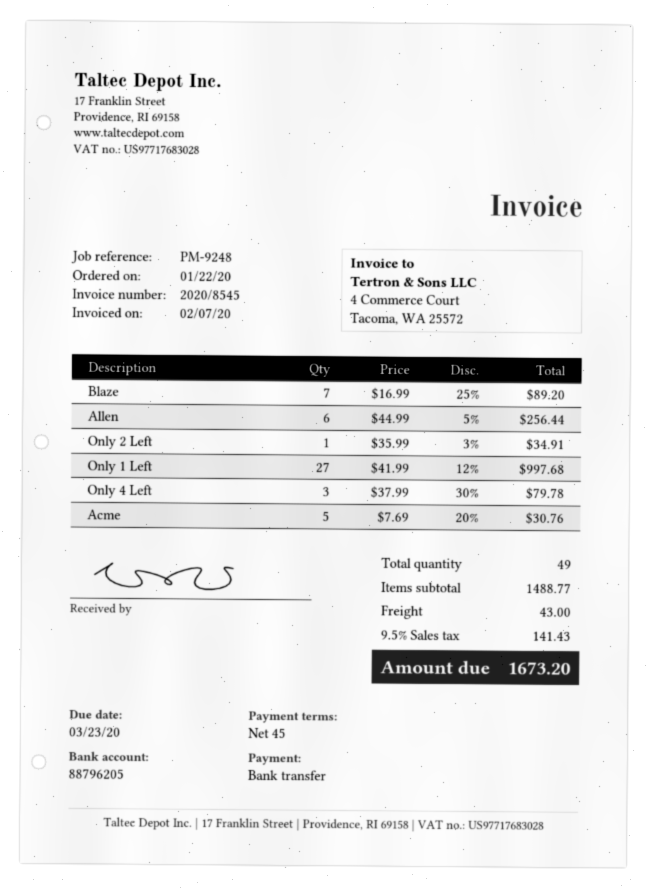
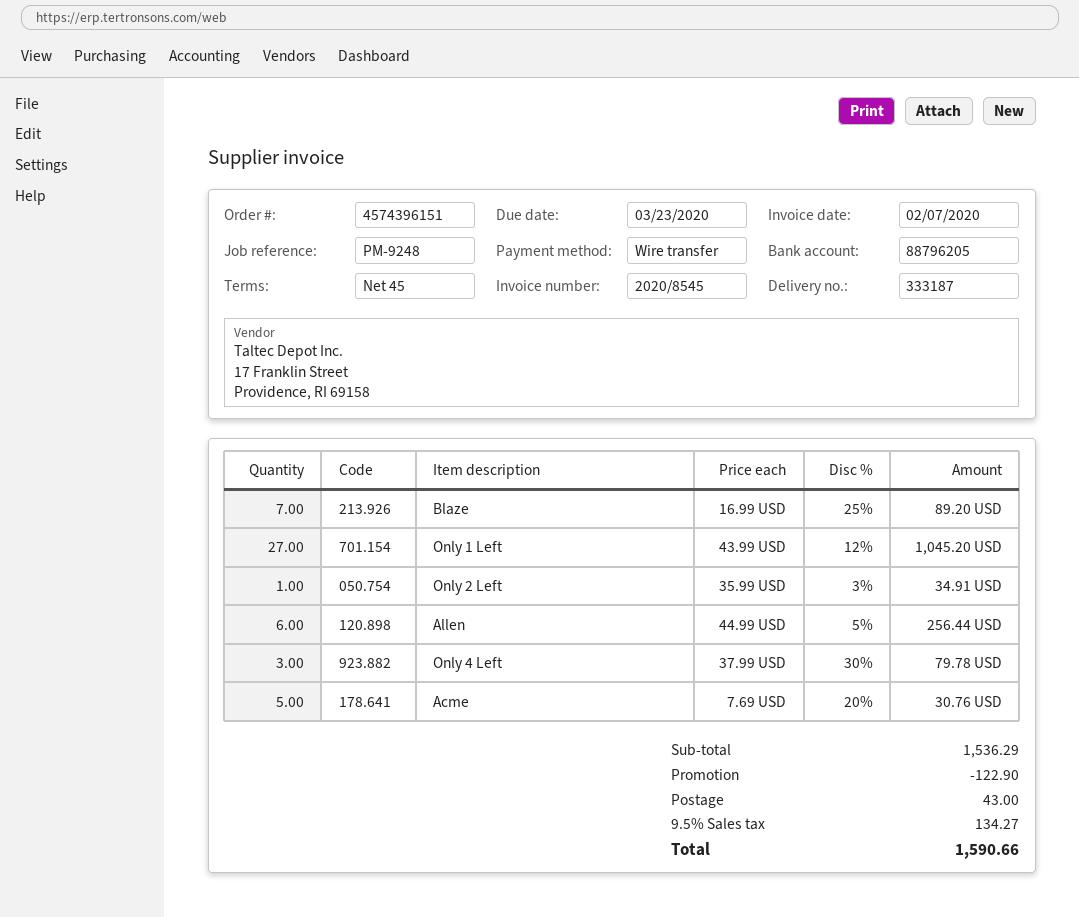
Only 1 Left: 27 x 41.99 - 12% = 997.68 -> 27 x 43.99 - 12% = 1045.20
subtotal: 1488.77 -> 1536.29
discount: none -> 122.90
tax: 9.5% = 141.43 -> 9.5% = 134.27
total: 1673.20 -> 1590.66

